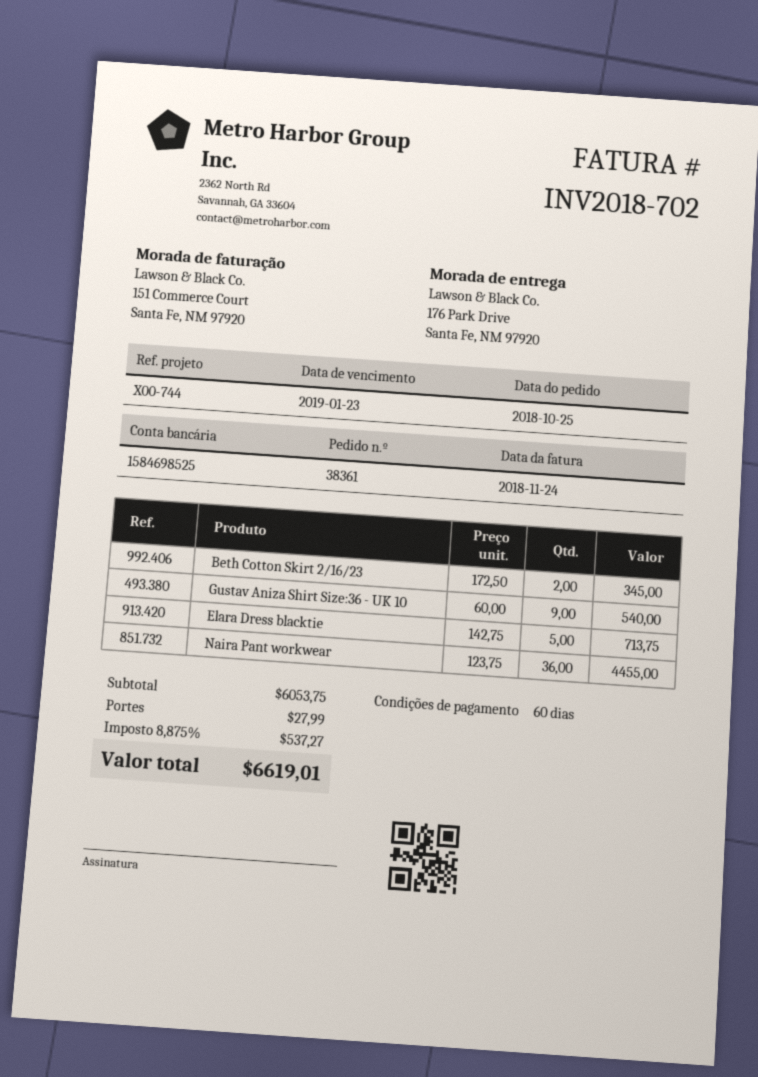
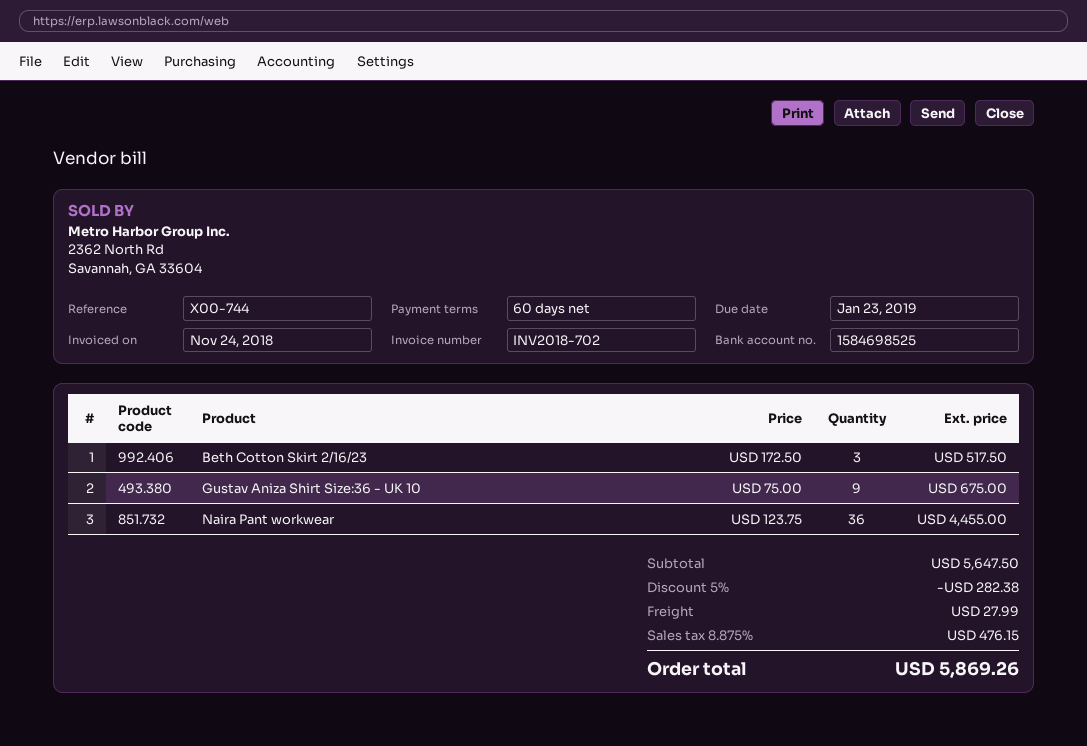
Beth Cotton Skirt 2/16/23: 2 x 172.50 = 345.00 -> 3 x 172.50 = 517.50
Gustav Aniza Shirt Size:36 - UK 10: 9 x 60.00 = 540.00 -> 9 x 75.00 = 675.00
Elara Dress blacktie: 5 x 142.75 = 713.75 -> none
subtotal: 6053.75 -> 5647.50
discount: none -> 5% = 282.38
tax: 8.875% = 537.27 -> 8.875% = 476.15
total: 6619.01 -> 5869.26

